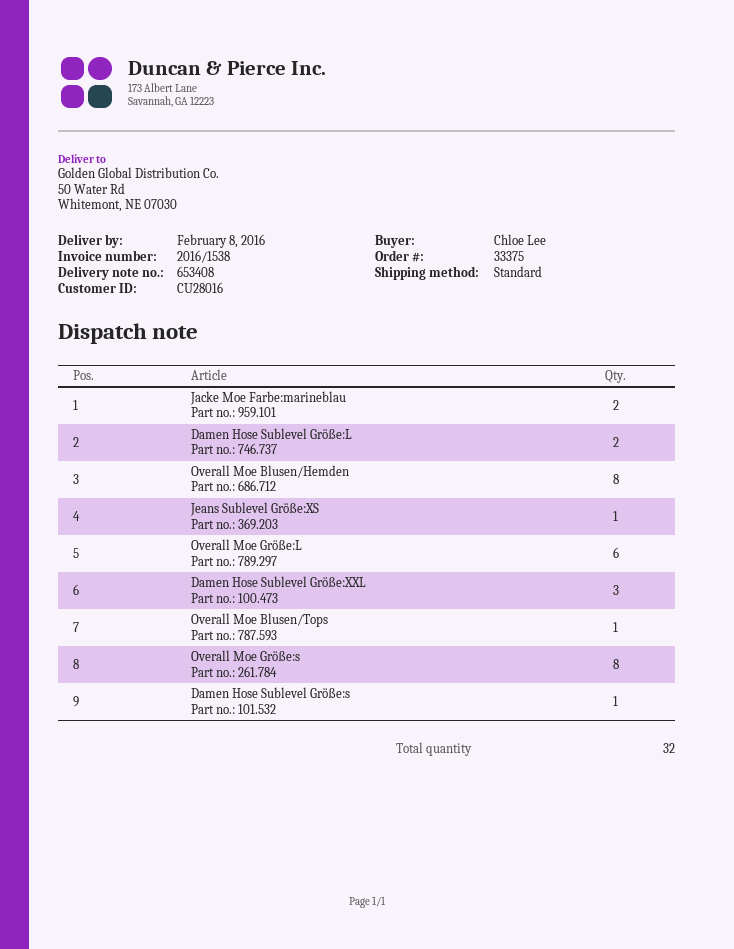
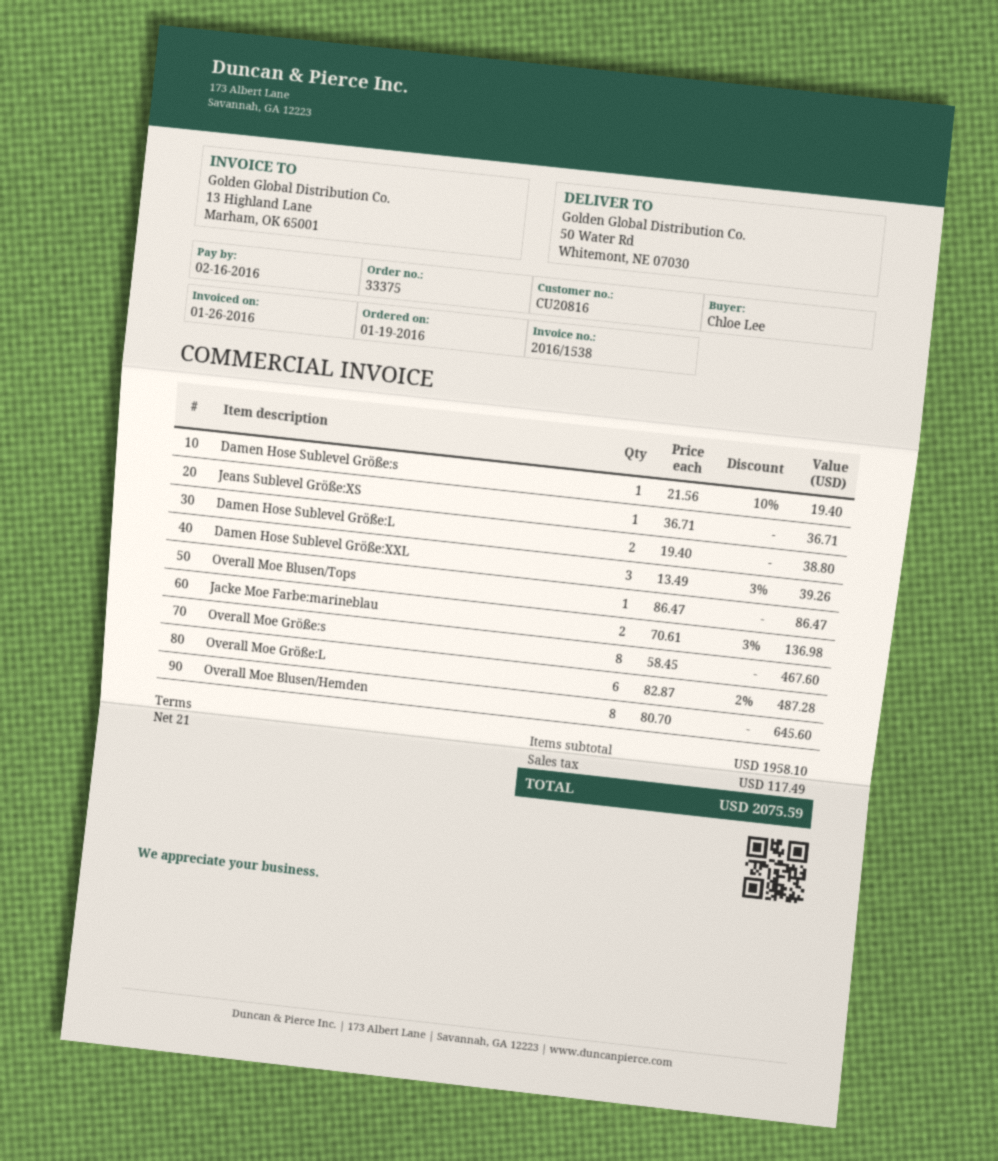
customer number: CU28016 -> CU20816

